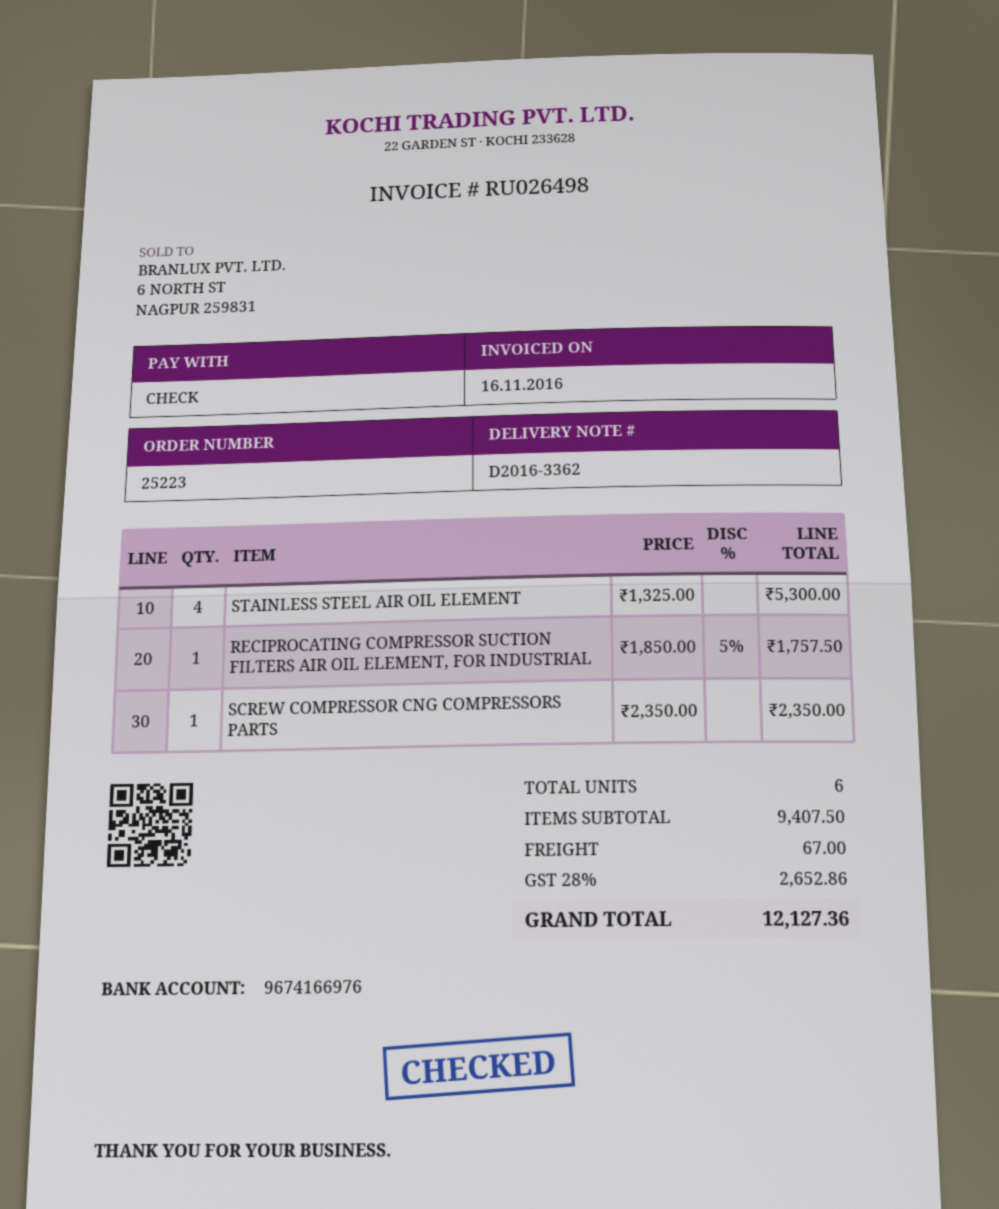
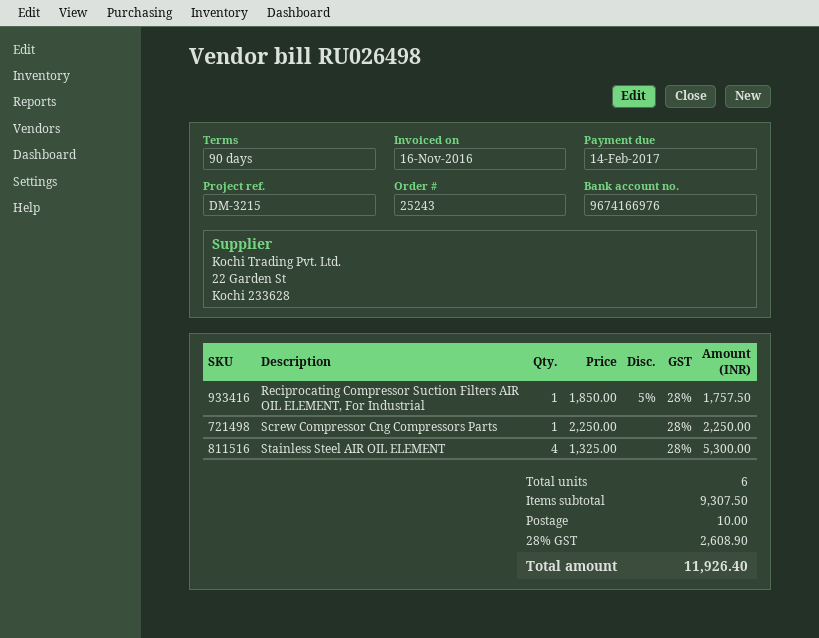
order number: 25223 -> 25243
SCREW COMPRESSOR CNG COMPRESSORS PARTS: 1 x 2350.00 = 2350.00 -> 1 x 2250.00 = 2250.00
subtotal: 9407.50 -> 9307.50
shipping: 67.00 -> 10.00
tax: 28% = 2652.86 -> 28% = 2608.90
total: 12127.36 -> 11926.40

